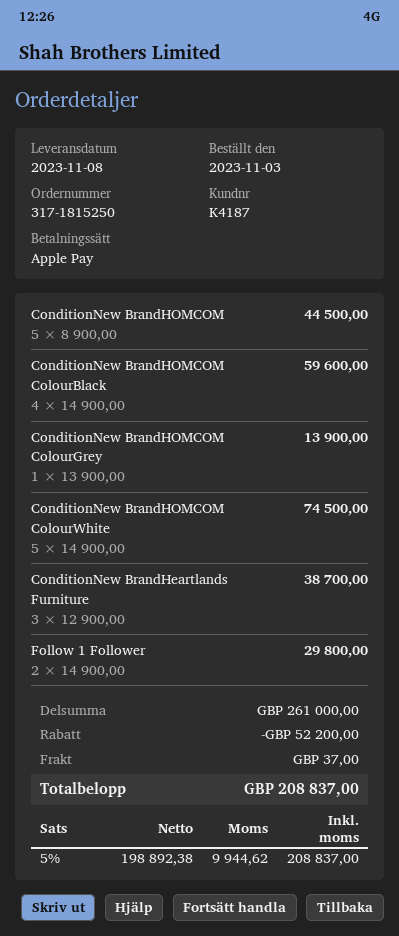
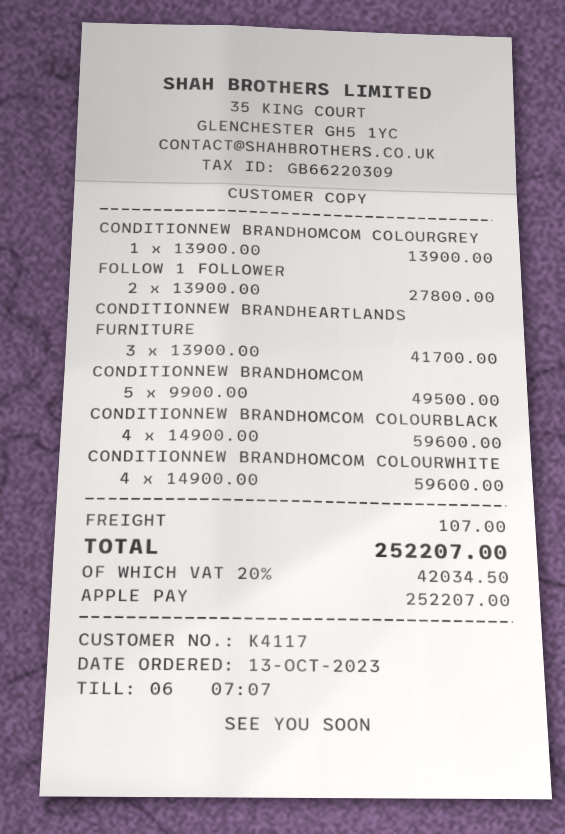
order date: 2023-11-03 -> 2023-10-13
customer number: K4187 -> K4117
ConditionNew BrandHOMCOM: 5 x 8900.00 = 44500.00 -> 5 x 9900.00 = 49500.00
ConditionNew BrandHOMCOM ColourWhite: 5 x 14900.00 = 74500.00 -> 4 x 14900.00 = 59600.00
ConditionNew BrandHeartlands Furniture: 3 x 12900.00 = 38700.00 -> 3 x 13900.00 = 41700.00
Follow 1 Follower: 2 x 14900.00 = 29800.00 -> 2 x 13900.00 = 27800.00
discount: 52200.00 -> none
shipping: 37.00 -> 107.00
tax: 5% = 9944.62 -> 20% = 42034.50
total: 208837.00 -> 252207.00

